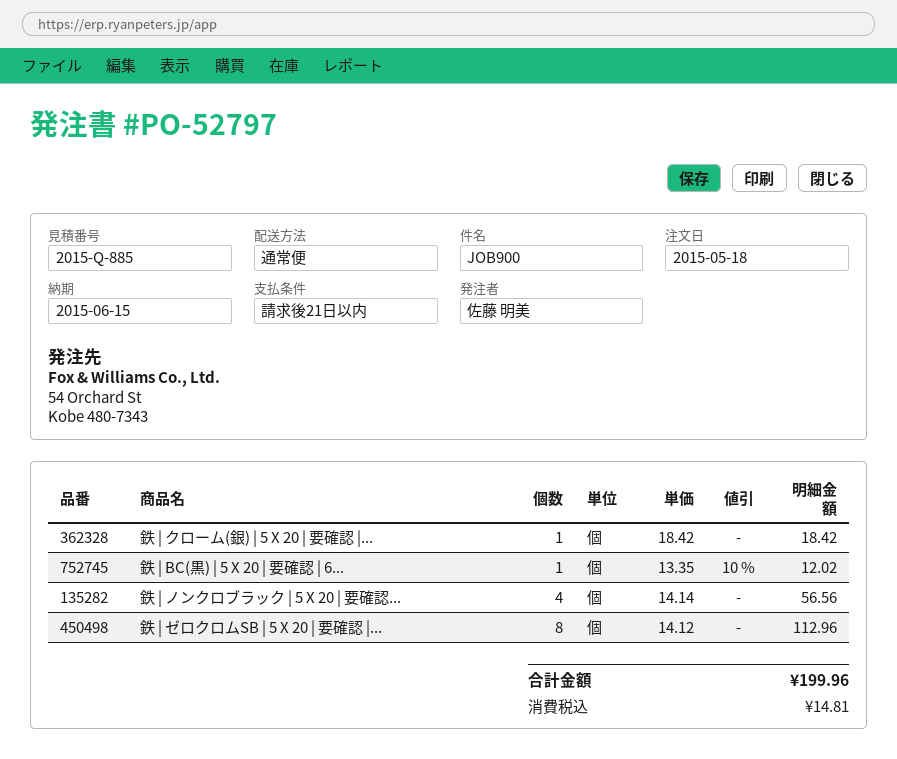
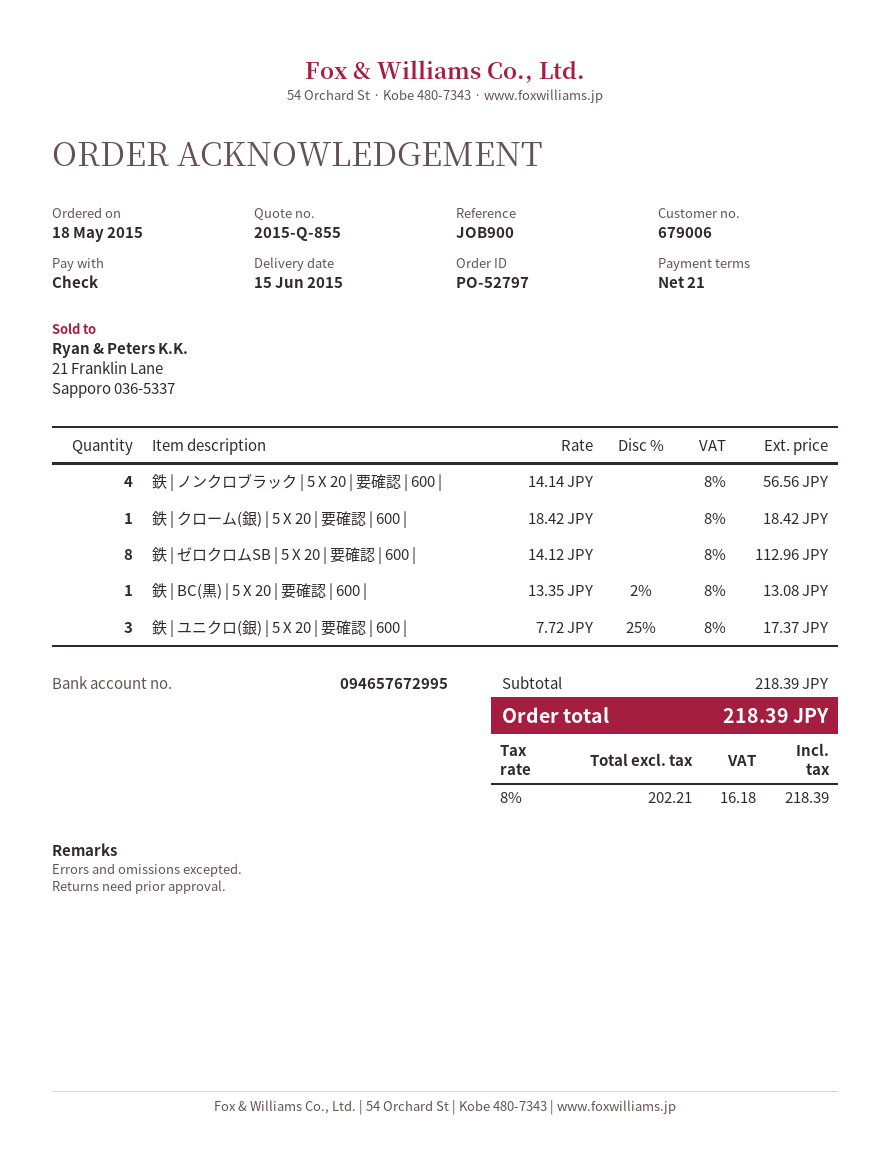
quote number: 2015-Q-885 -> 2015-Q-855
鉄 | BC(黒) | 5 X 20 | 要確認 | 6...: 1 x 13.35 - 10% = 12.02 -> 1 x 13.35 - 2% = 13.08
鉄 | ユニクロ(銀) | 5 X 20 | 要確認 | 600 |: none -> 3 x 7.72 - 25% = 17.37
tax: 14.81 -> 16.18
total: 199.96 -> 218.39

